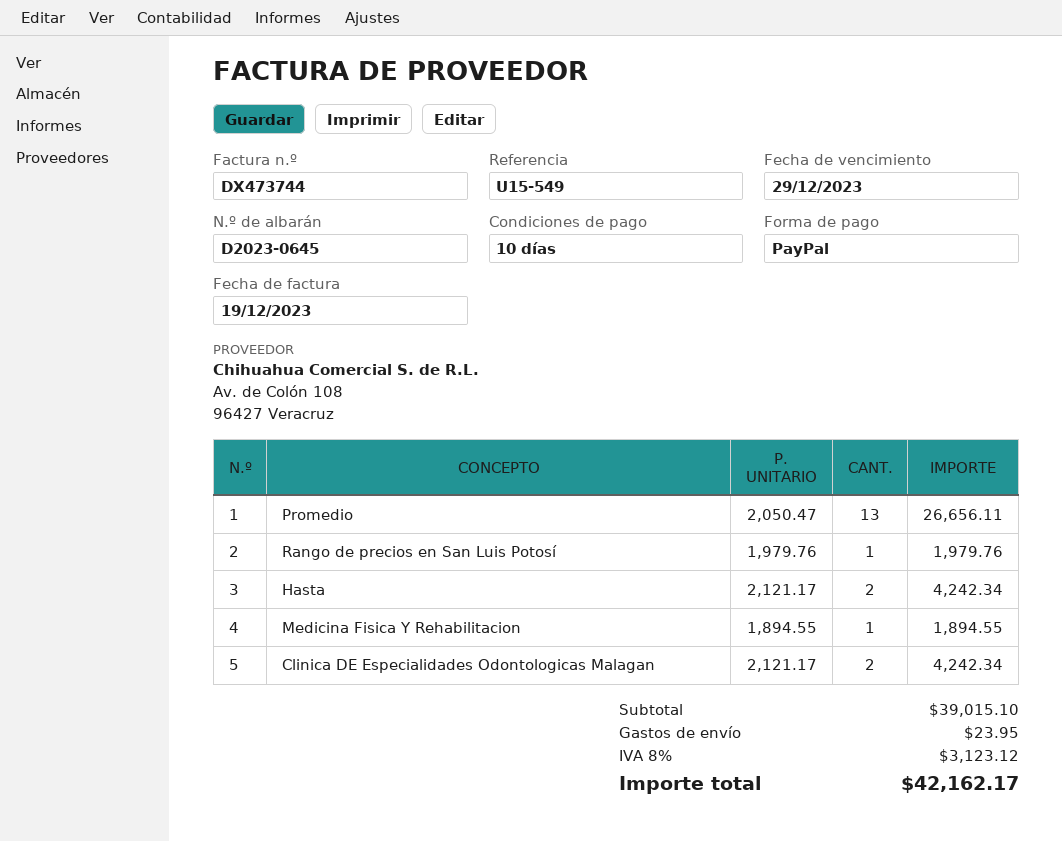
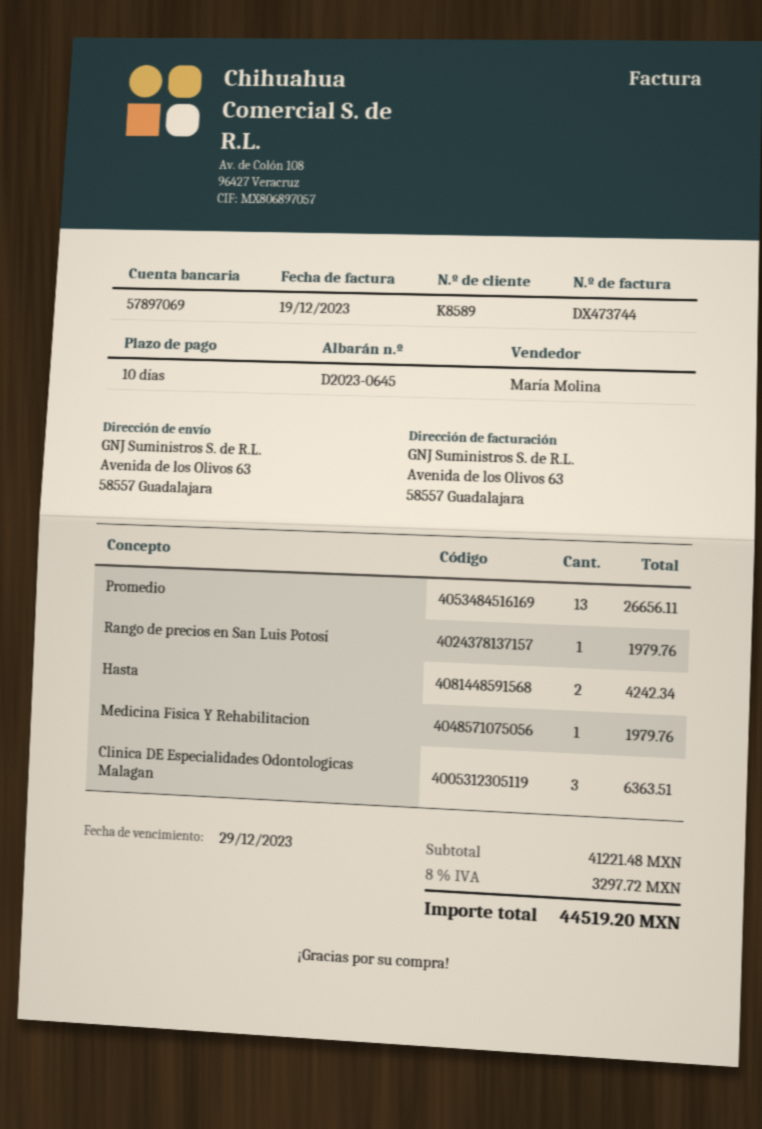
Medicina Fisica Y Rehabilitacion: 1 for 1894.55 -> 1 for 1979.76
Clinica DE Especialidades Odontologicas Malagan: 2 for 4242.34 -> 3 for 6363.51
subtotal: 39015.10 -> 41221.48
shipping: 23.95 -> none
tax: 8% = 3123.12 -> 8% = 3297.72
total: 42162.17 -> 44519.20

